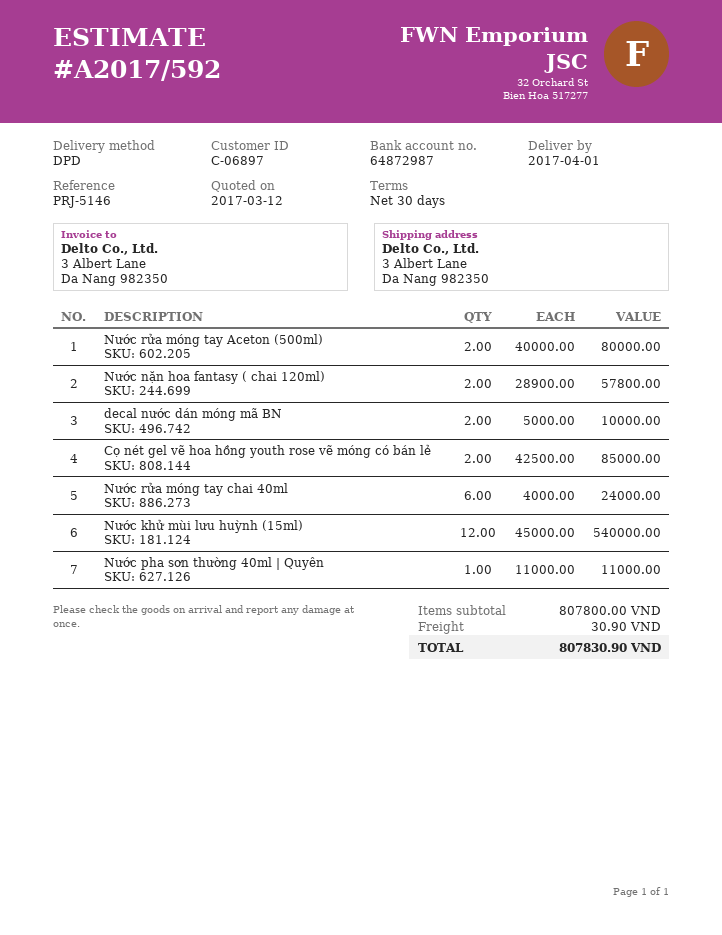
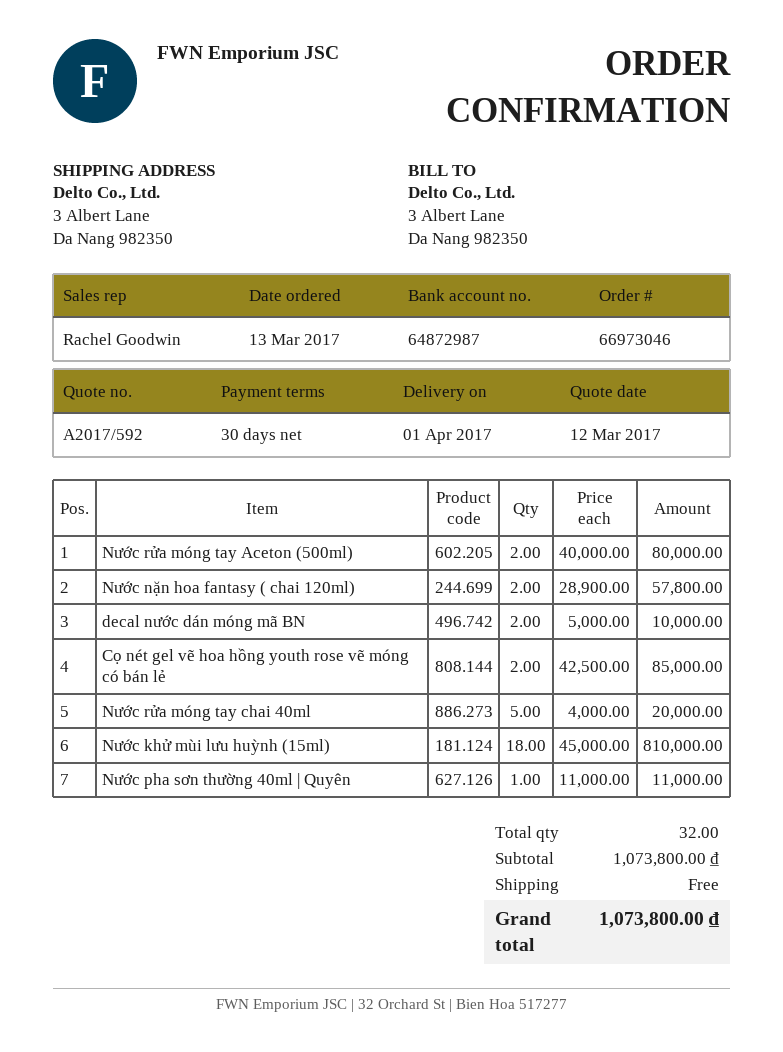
Nước rửa móng tay chai 40ml: 6 x 4000.00 = 24000.00 -> 5 x 4000.00 = 20000.00
Nước khử mùi lưu huỳnh (15ml): 12 x 45000.00 = 540000.00 -> 18 x 45000.00 = 810000.00
subtotal: 807800.00 -> 1073800.00
shipping: 30.90 -> 0.00
total: 807830.90 -> 1073800.00

